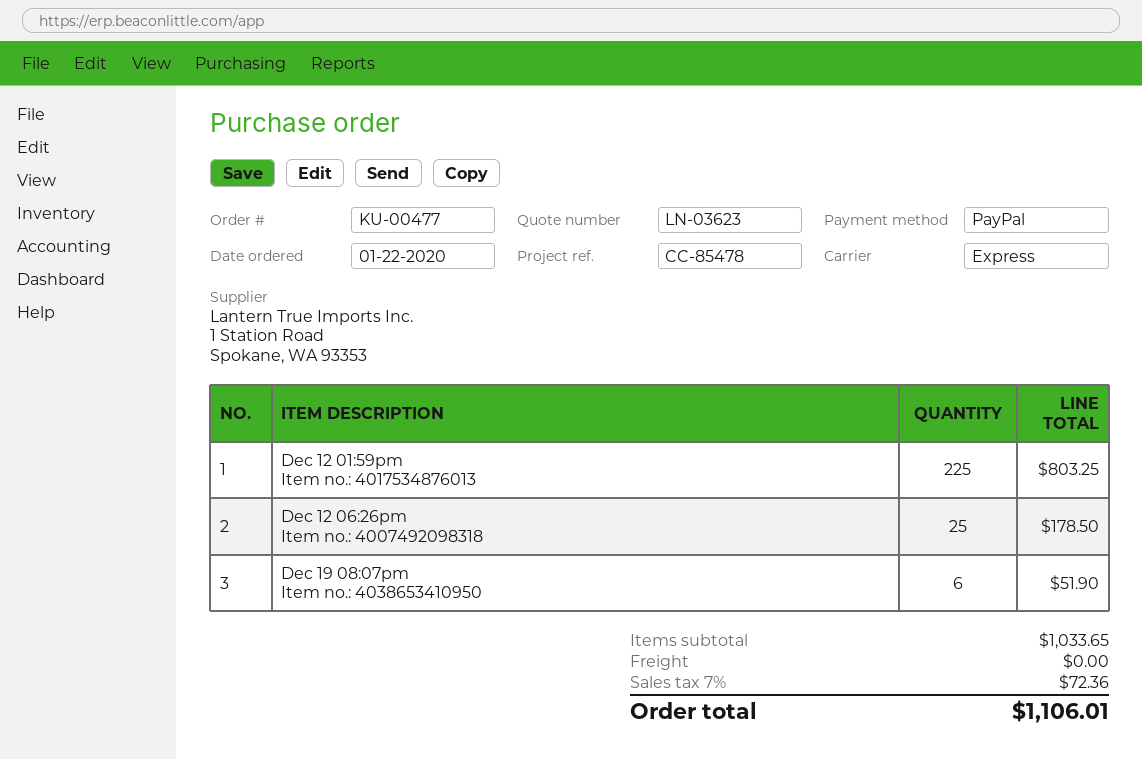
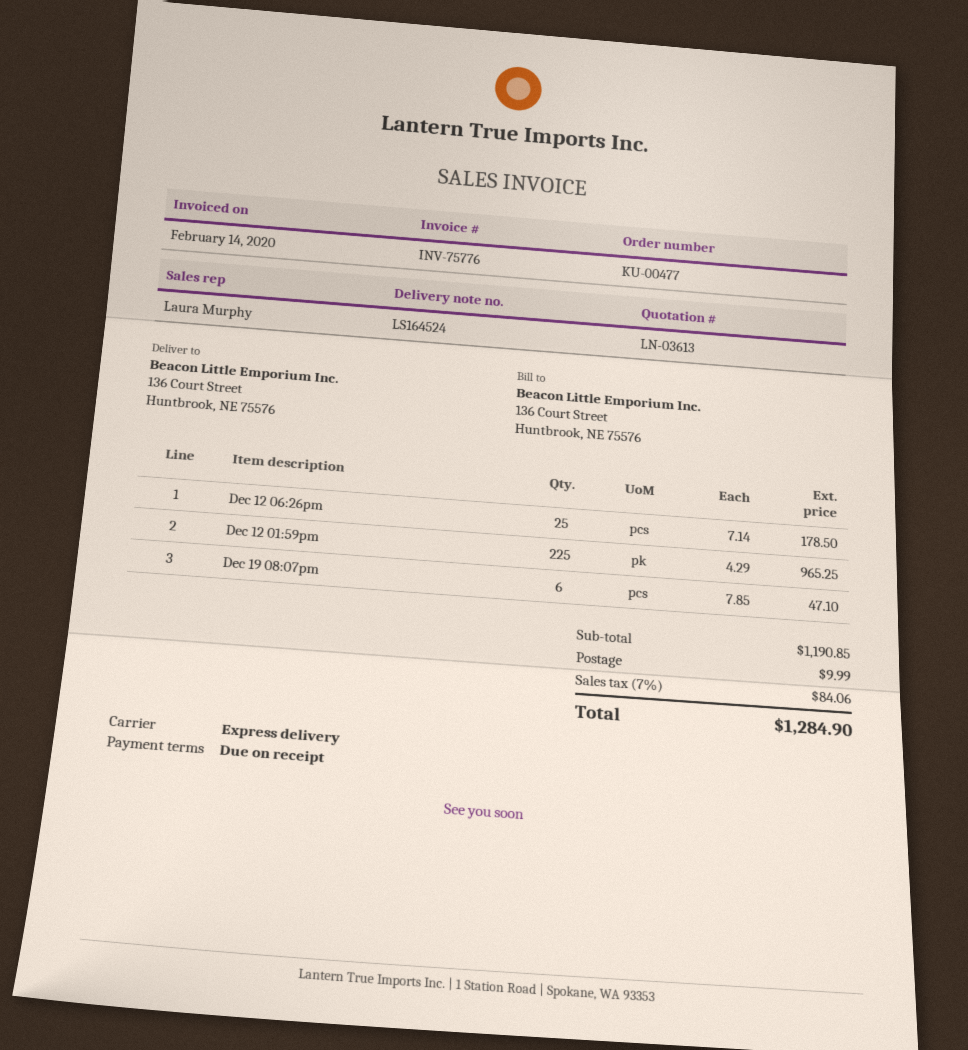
quote number: LN-03623 -> LN-03613
Dec 12 01:59pm: 225 for 803.25 -> 225 for 965.25
Dec 19 08:07pm: 6 for 51.90 -> 6 for 47.10
subtotal: 1033.65 -> 1190.85
shipping: 0.00 -> 9.99
tax: 7% = 72.36 -> 7% = 84.06
total: 1106.01 -> 1284.90

